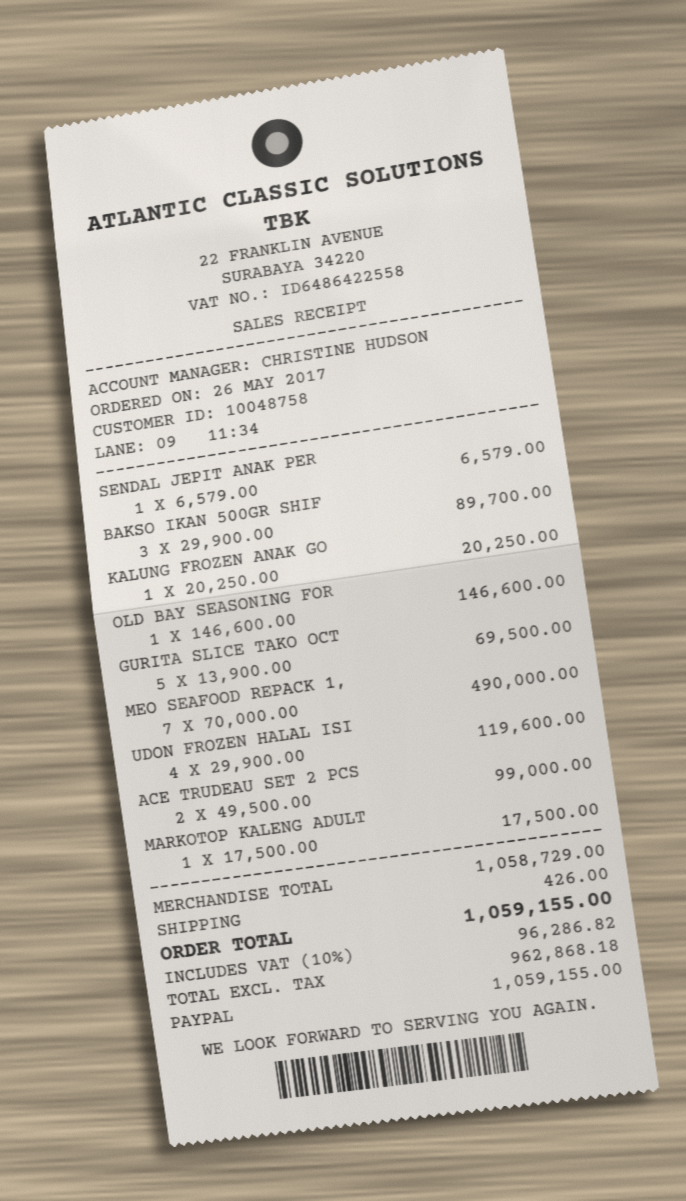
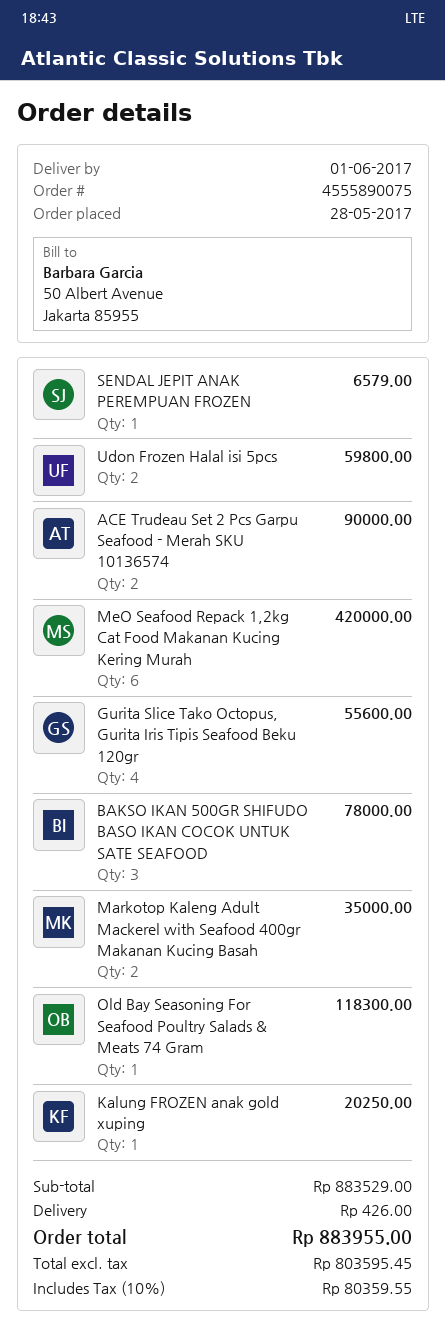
order date: 2017-05-26 -> 2017-05-28
BAKSO IKAN 500GR SHIF: 3 for 89700.00 -> 3 for 78000.00
OLD BAY SEASONING FOR: 1 for 146600.00 -> 1 for 118300.00
GURITA SLICE TAKO OCT: 5 for 69500.00 -> 4 for 55600.00
MEO SEAFOOD REPACK 1,: 7 for 490000.00 -> 6 for 420000.00
UDON FROZEN HALAL ISI: 4 for 119600.00 -> 2 for 59800.00
ACE TRUDEAU SET 2 PCS: 2 for 99000.00 -> 2 for 90000.00
MARKOTOP KALENG ADULT: 1 for 17500.00 -> 2 for 35000.00
subtotal: 1058729.00 -> 883529.00
net: 962868.18 -> 803595.45
tax: 10% = 96286.82 -> 10% = 80359.55
total: 1059155.00 -> 883955.00

